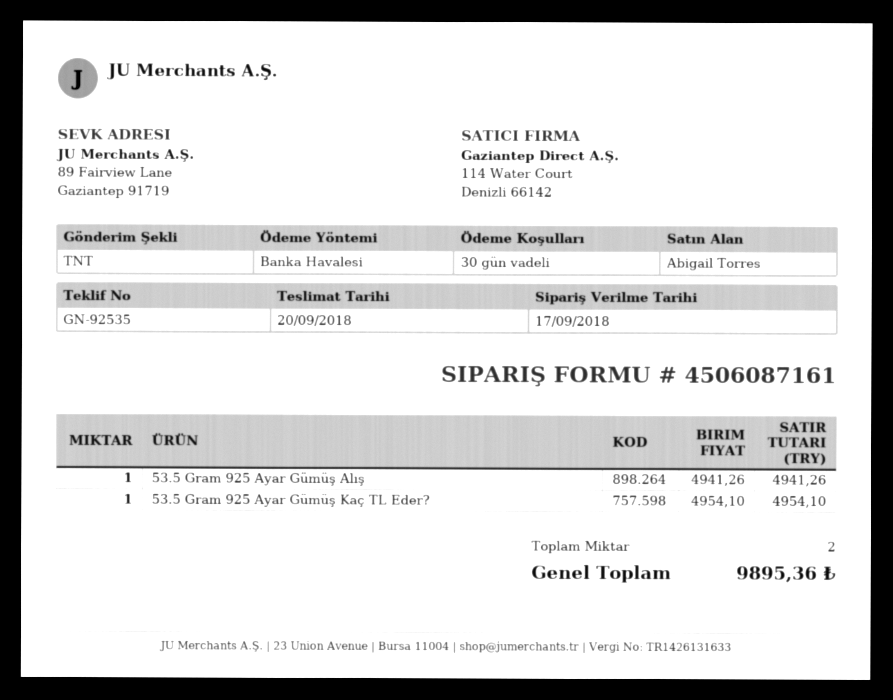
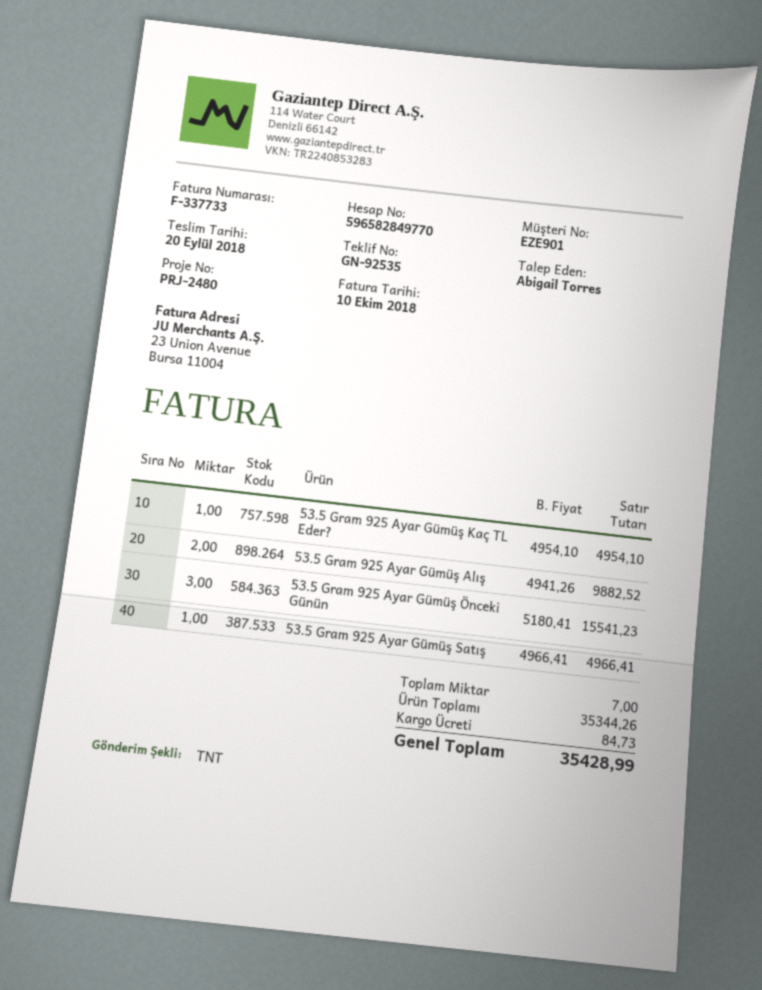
53.5 Gram 925 Ayar Gümüş Alış: 1 x 4941.26 = 4941.26 -> 2 x 4941.26 = 9882.52
53.5 Gram 925 Ayar Gümüş Önceki Günün: none -> 3 x 5180.41 = 15541.23
53.5 Gram 925 Ayar Gümüş Satış: none -> 1 x 4966.41 = 4966.41
total quantity: 2 -> 7
shipping: none -> 84.73
total: 9895.36 -> 35428.99

